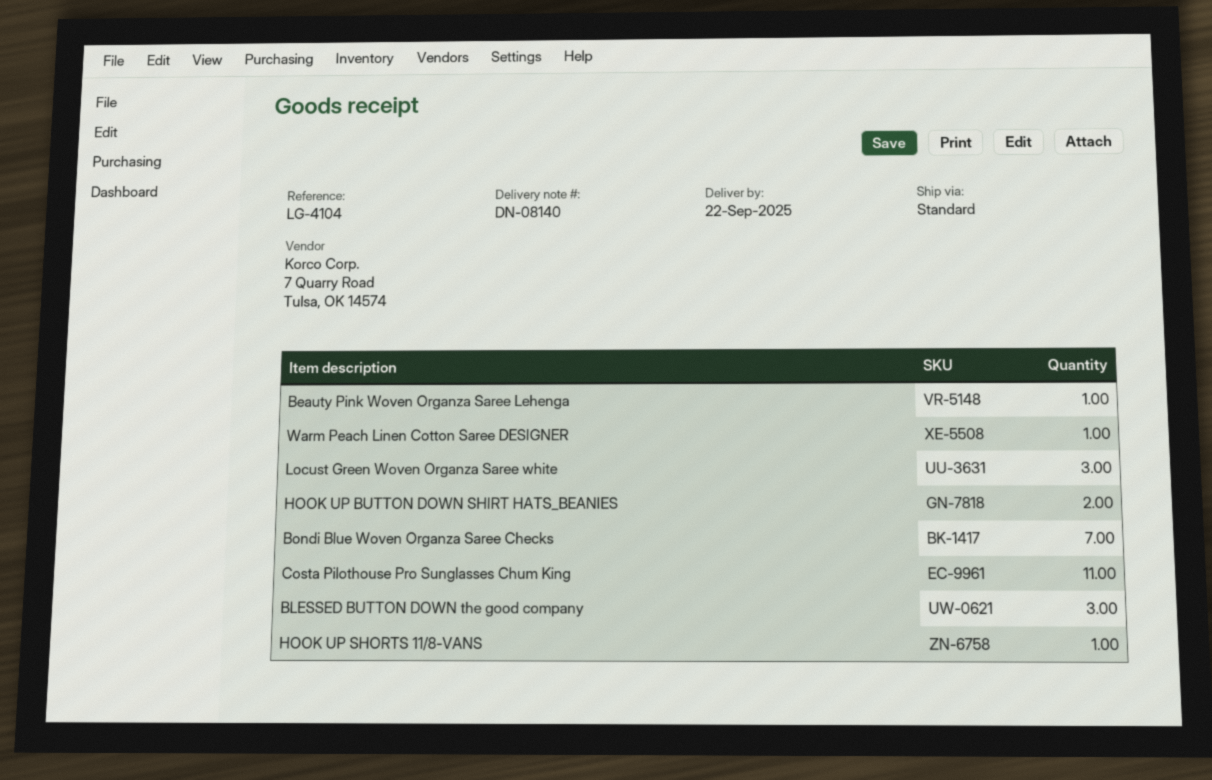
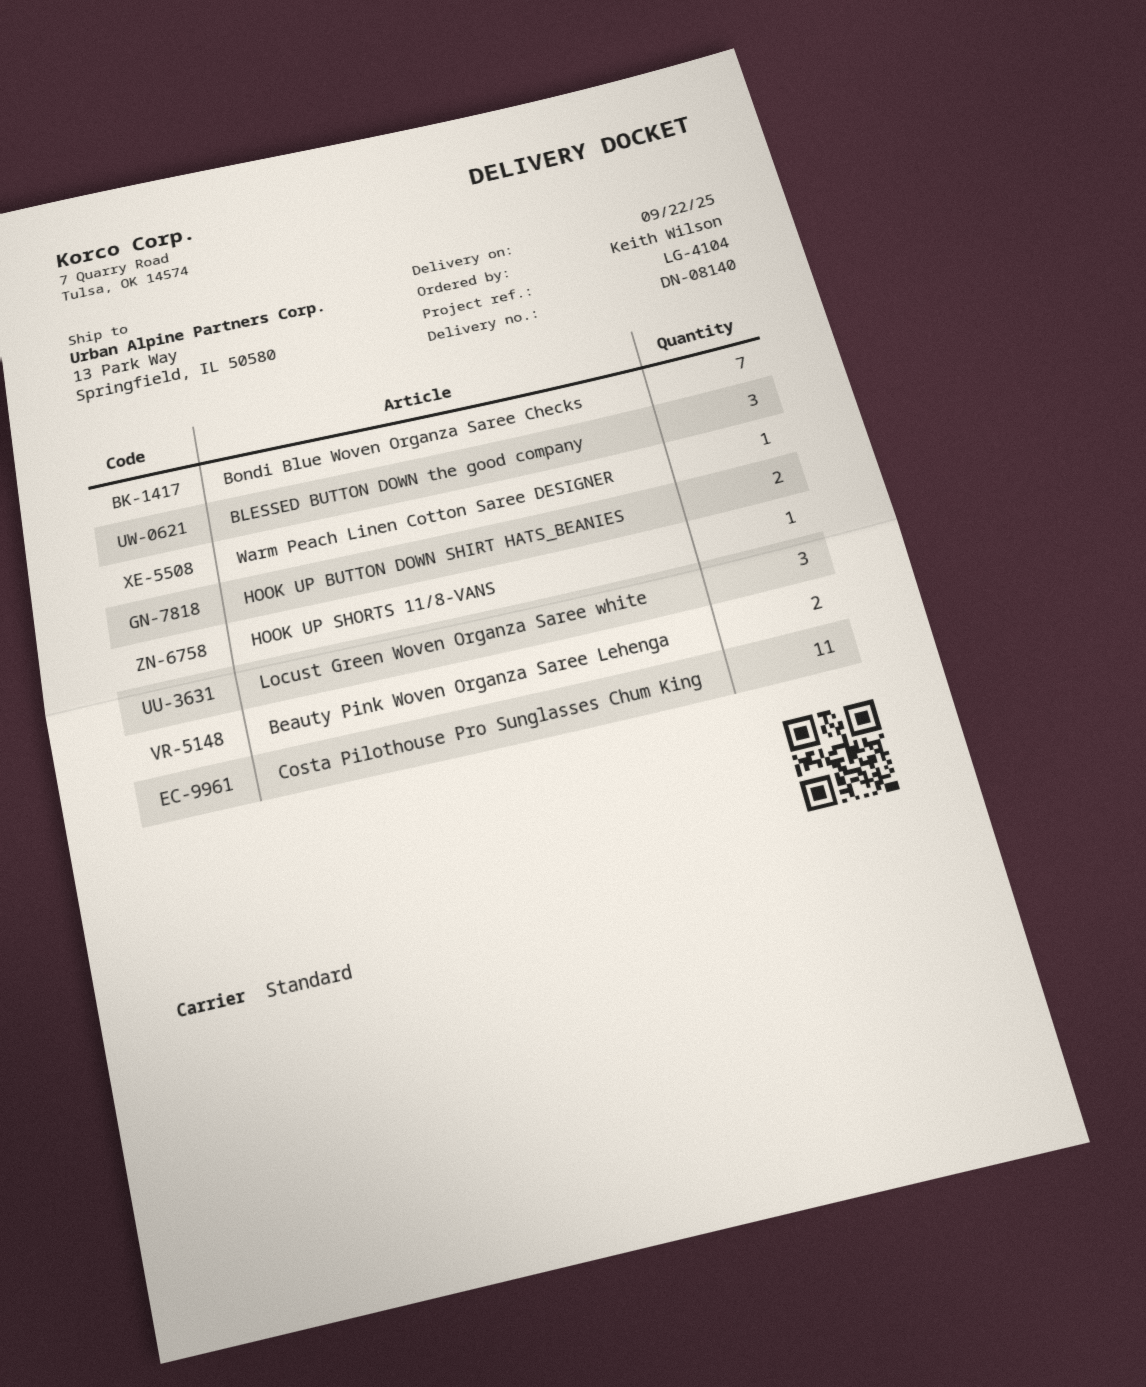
Beauty Pink Woven Organza Saree Lehenga: 1 -> 2

